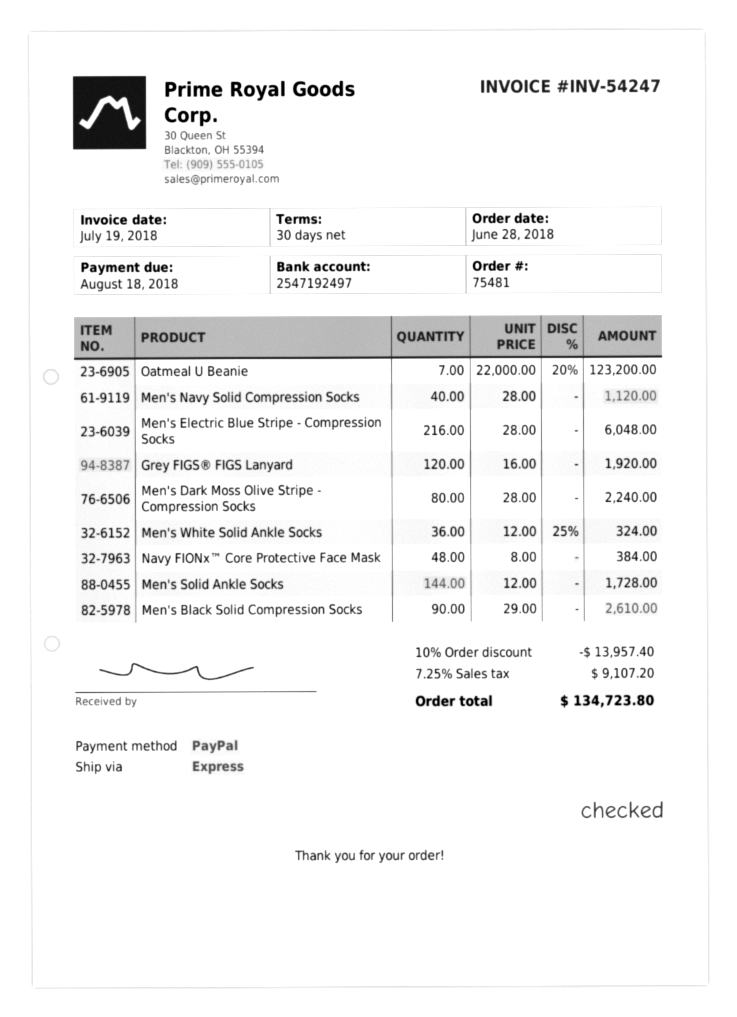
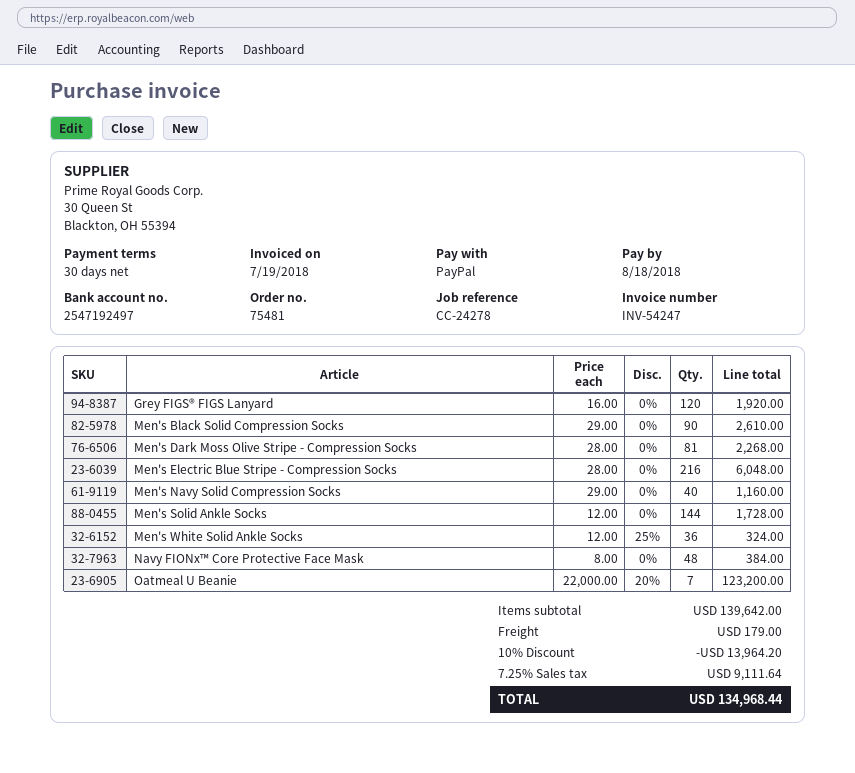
Men's Navy Solid Compression Socks: 40 x 28.00 = 1120.00 -> 40 x 29.00 = 1160.00
Men's Dark Moss Olive Stripe - Compression Socks: 80 x 28.00 = 2240.00 -> 81 x 28.00 = 2268.00
discount: 10% = 13957.40 -> 10% = 13964.20
shipping: none -> 179.00
tax: 7.25% = 9107.20 -> 7.25% = 9111.64
total: 134723.80 -> 134968.44

